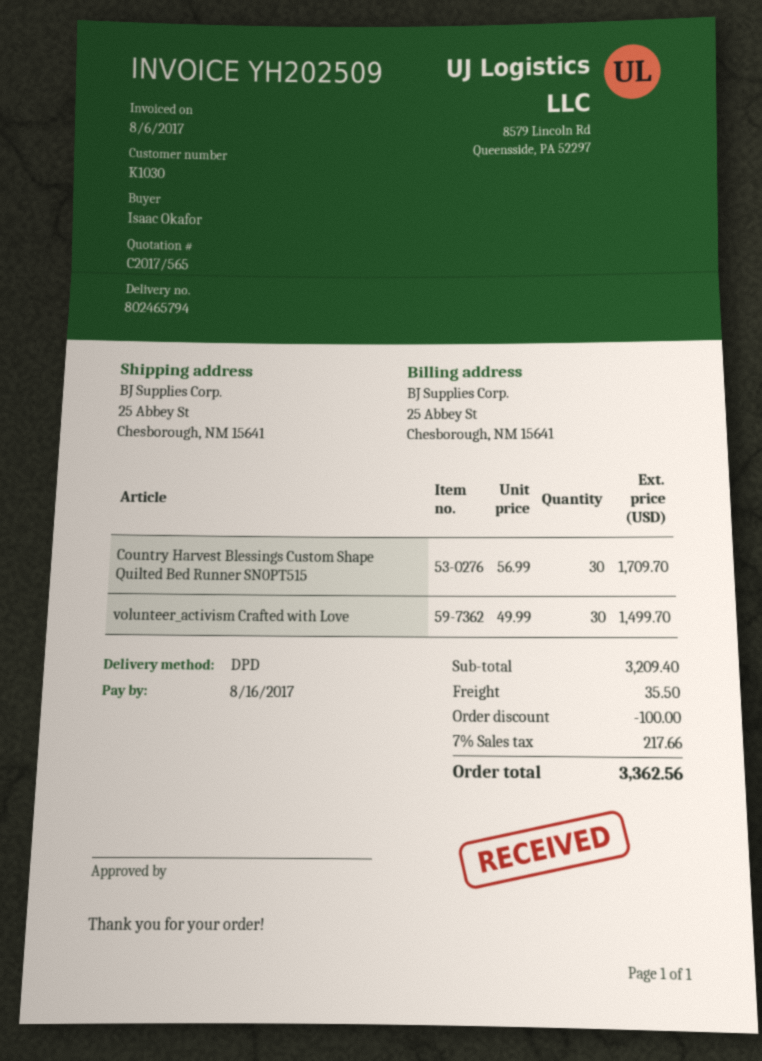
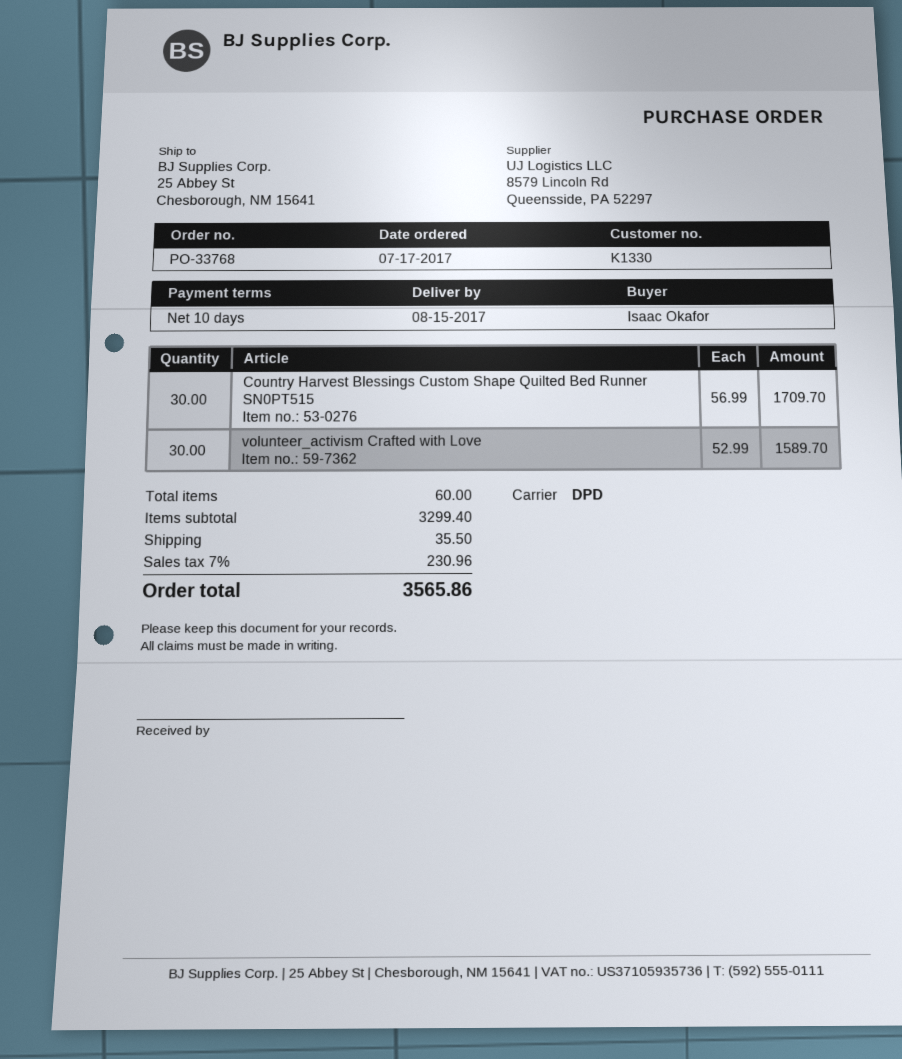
customer number: K1030 -> K1330
volunteer_activism Crafted with Love: 30 x 49.99 = 1499.70 -> 30 x 52.99 = 1589.70
subtotal: 3209.40 -> 3299.40
discount: 100.00 -> none
tax: 7% = 217.66 -> 7% = 230.96
total: 3362.56 -> 3565.86

